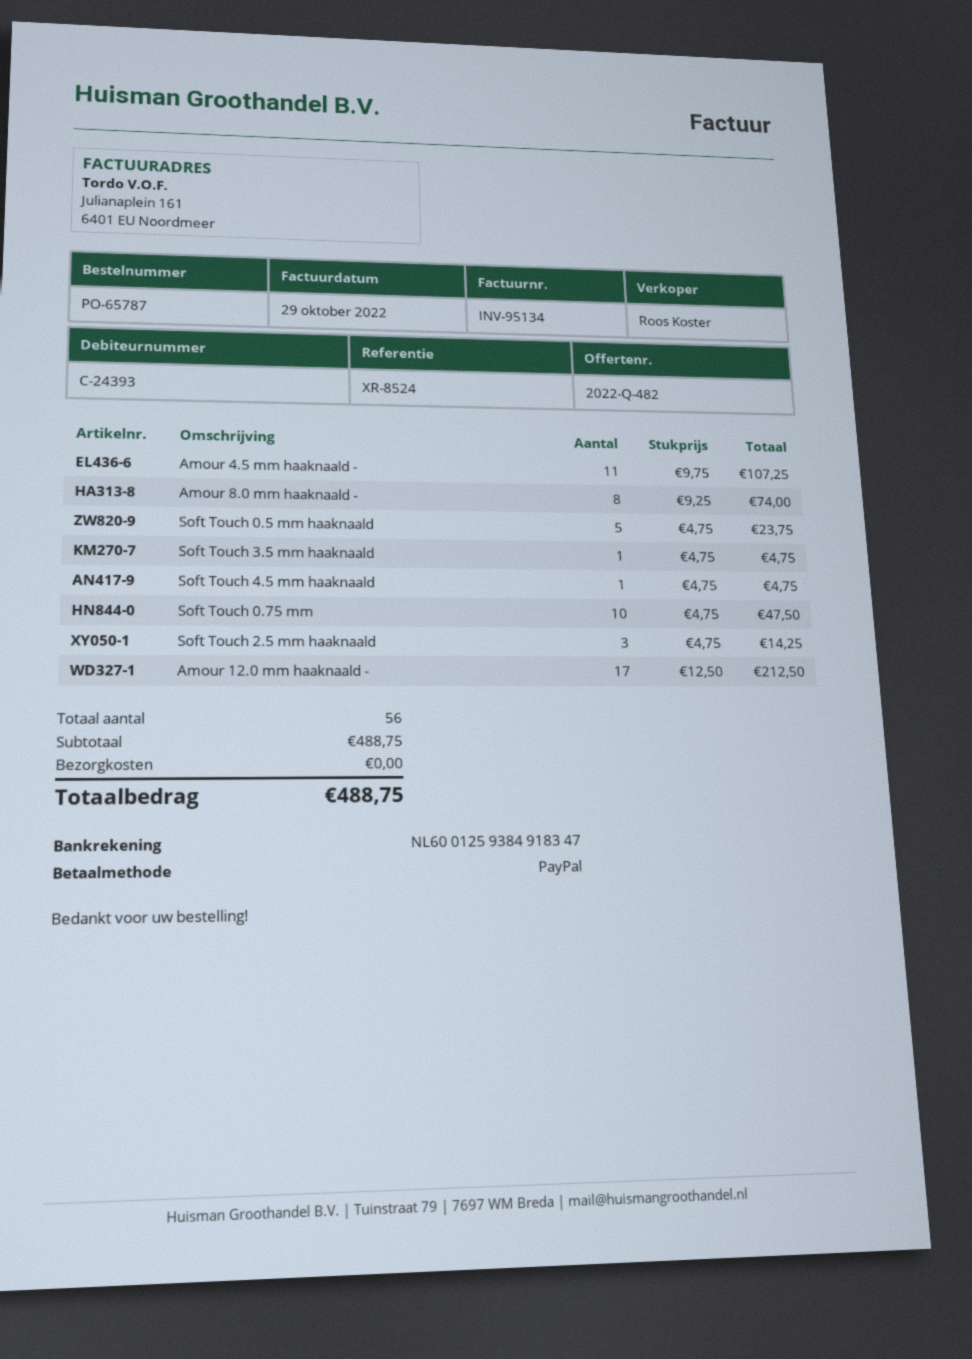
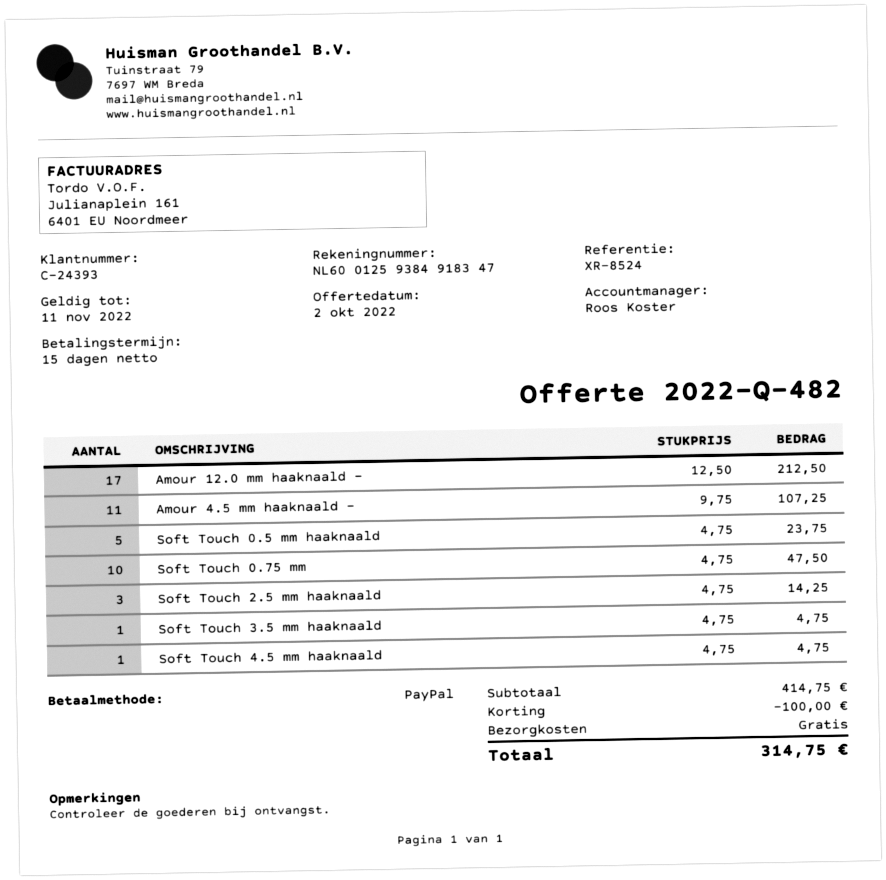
Amour 8.0 mm haaknaald -: 8 x 9.25 = 74.00 -> none
subtotal: 488.75 -> 414.75
discount: none -> 100.00
total: 488.75 -> 314.75

